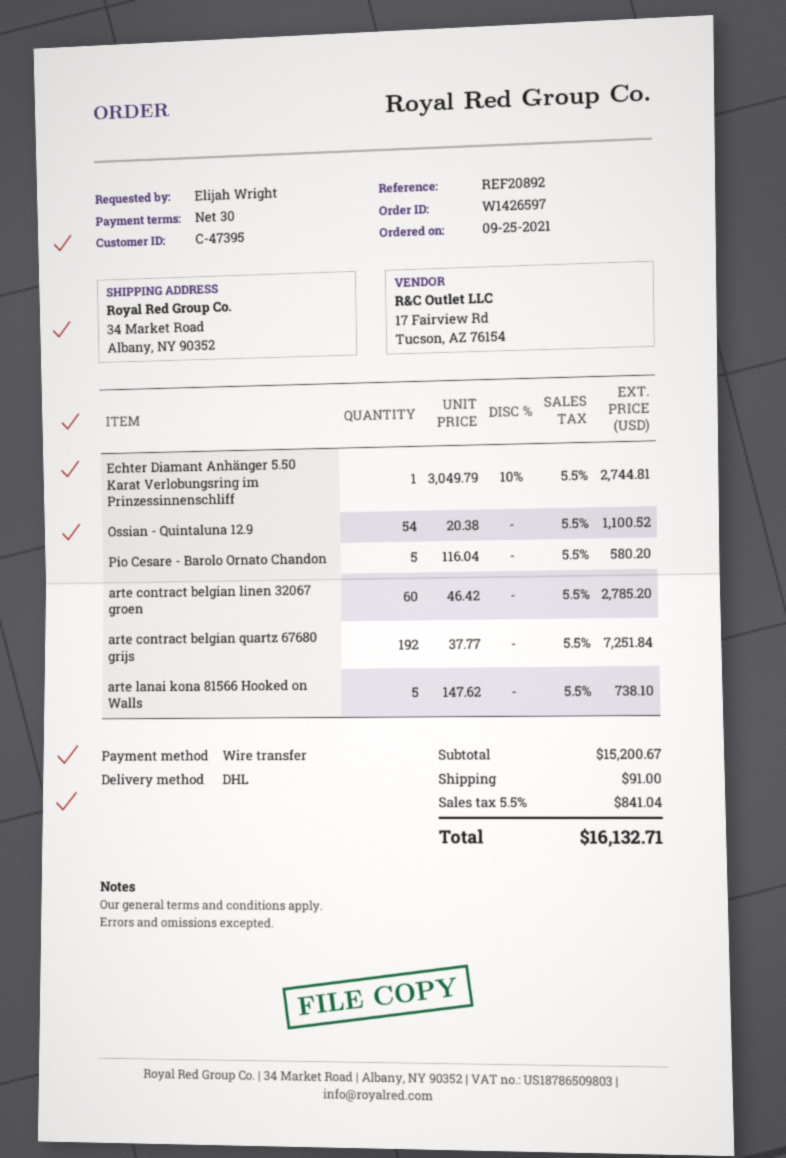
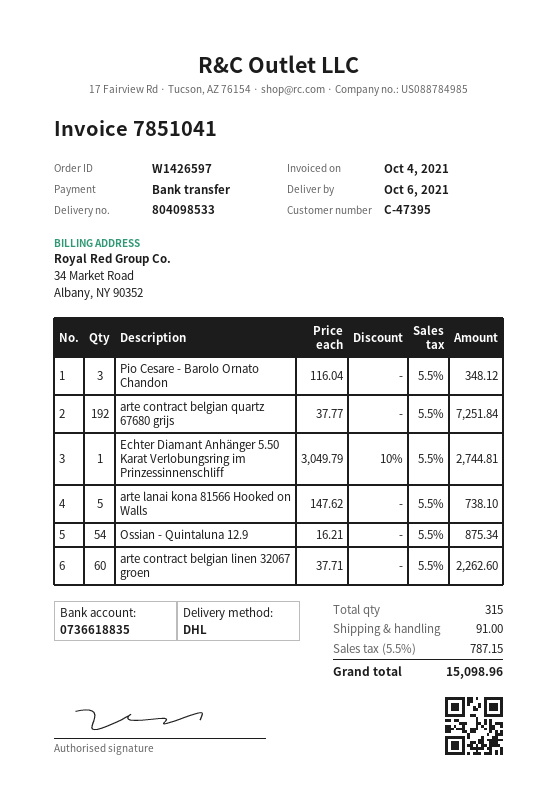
Ossian - Quintaluna 12.9: 54 x 20.38 = 1100.52 -> 54 x 16.21 = 875.34
Pio Cesare - Barolo Ornato Chandon: 5 x 116.04 = 580.20 -> 3 x 116.04 = 348.12
arte contract belgian linen 32067 groen: 60 x 46.42 = 2785.20 -> 60 x 37.71 = 2262.60
tax: 5.5% = 841.04 -> 5.5% = 787.15
total: 16132.71 -> 15098.96

